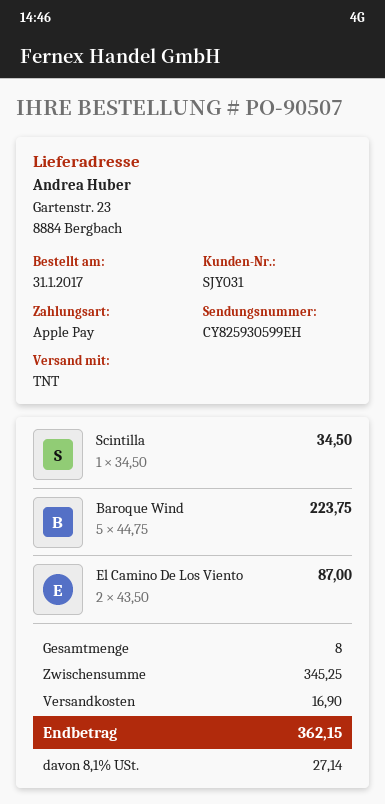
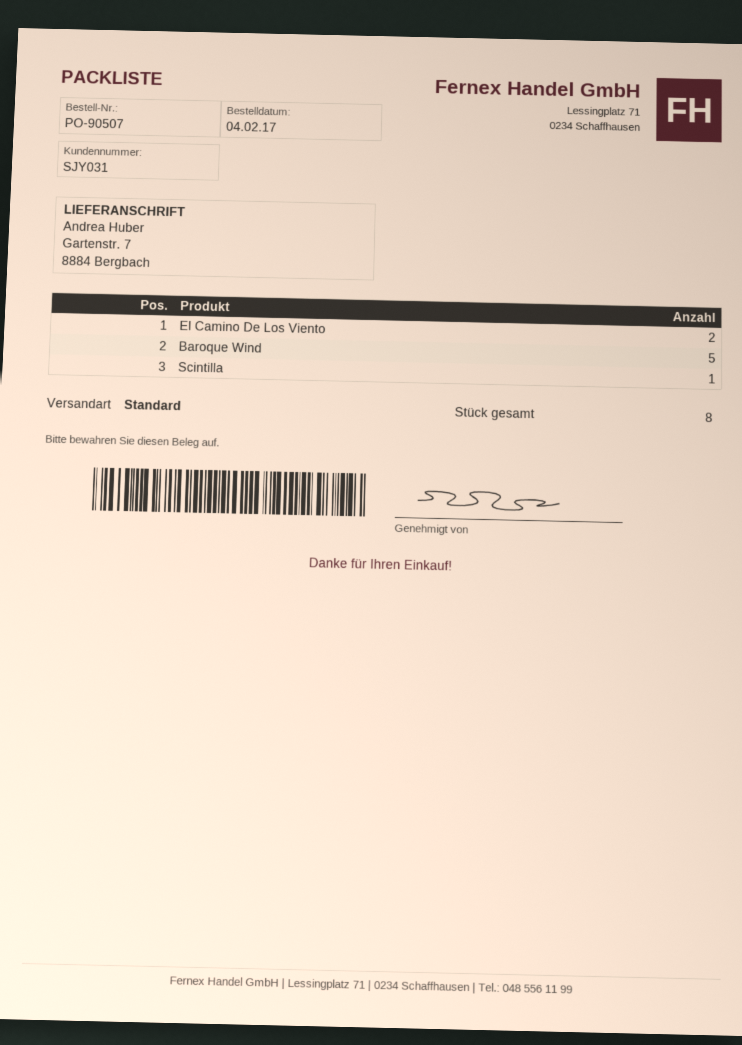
order date: 2017-01-31 -> 2017-02-04
shipping method: TNT -> standard
ship to: Gartenstr. 23, 8884 Bergbach -> Gartenstr. 7, 8884 Bergbach

